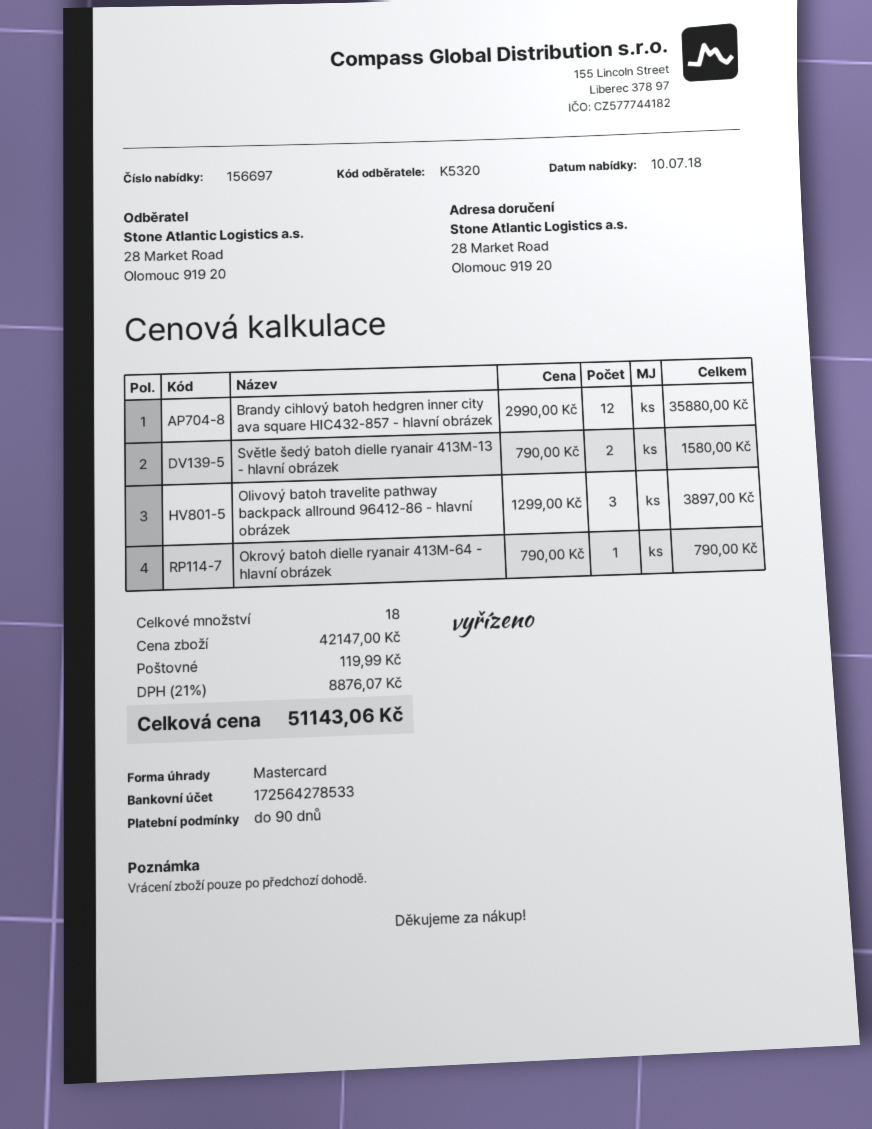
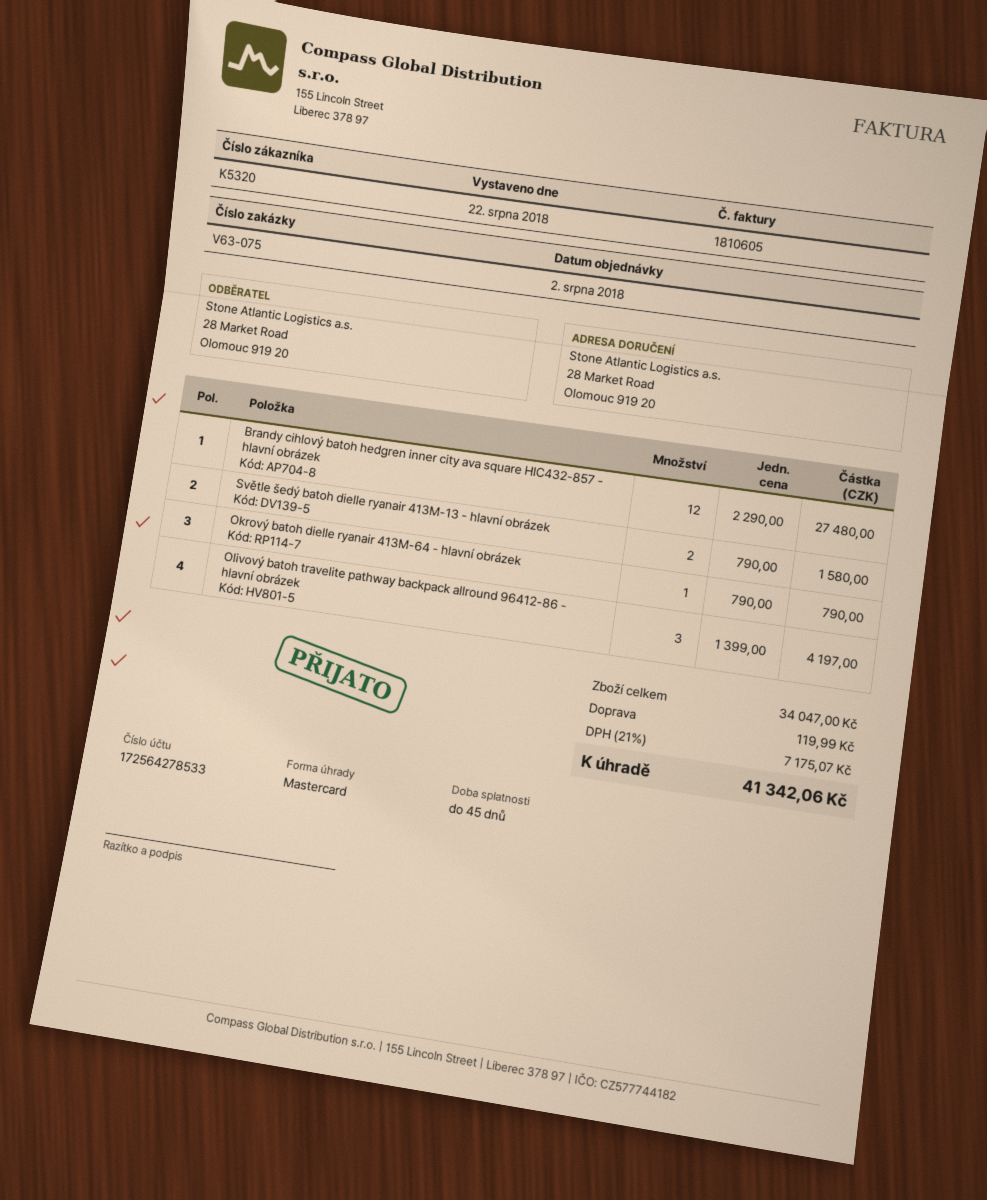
payment terms: 90 days -> 45 days
Brandy cihlový batoh hedgren inner city ava square HIC432-857 - hlavní obrázek: 12 x 2990.00 = 35880.00 -> 12 x 2290.00 = 27480.00
Olivový batoh travelite pathway backpack allround 96412-86 - hlavní obrázek: 3 x 1299.00 = 3897.00 -> 3 x 1399.00 = 4197.00
subtotal: 42147.00 -> 34047.00
tax: 21% = 8876.07 -> 21% = 7175.07
total: 51143.06 -> 41342.06

